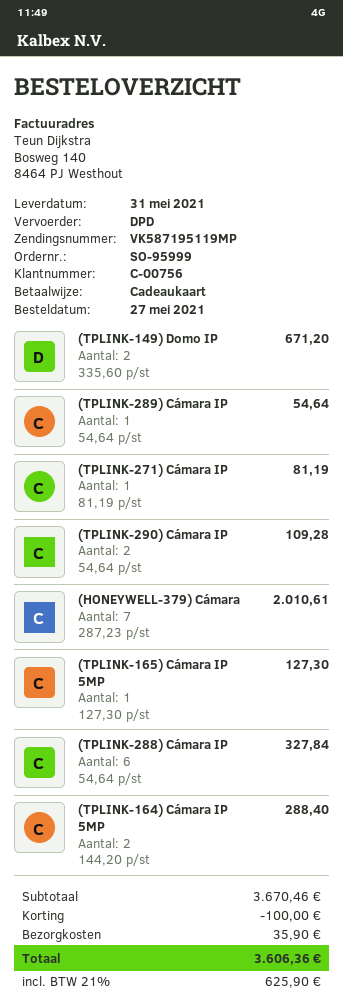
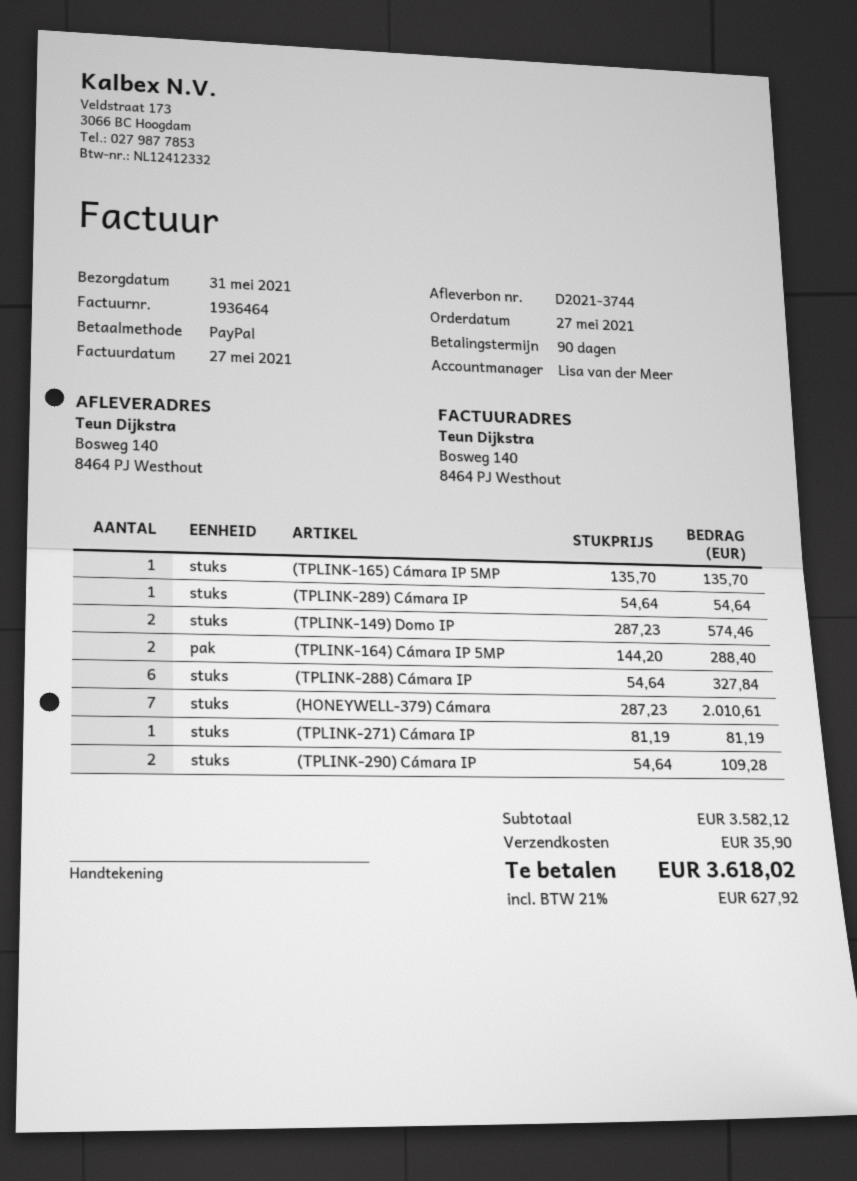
payment method: gift card -> PayPal
(TPLINK-149) Domo IP: 2 x 335.60 = 671.20 -> 2 x 287.23 = 574.46
(TPLINK-165) Cámara IP 5MP: 1 x 127.30 = 127.30 -> 1 x 135.70 = 135.70
subtotal: 3670.46 -> 3582.12
discount: 100.00 -> none
tax: 21% = 625.90 -> 21% = 627.92
total: 3606.36 -> 3618.02

